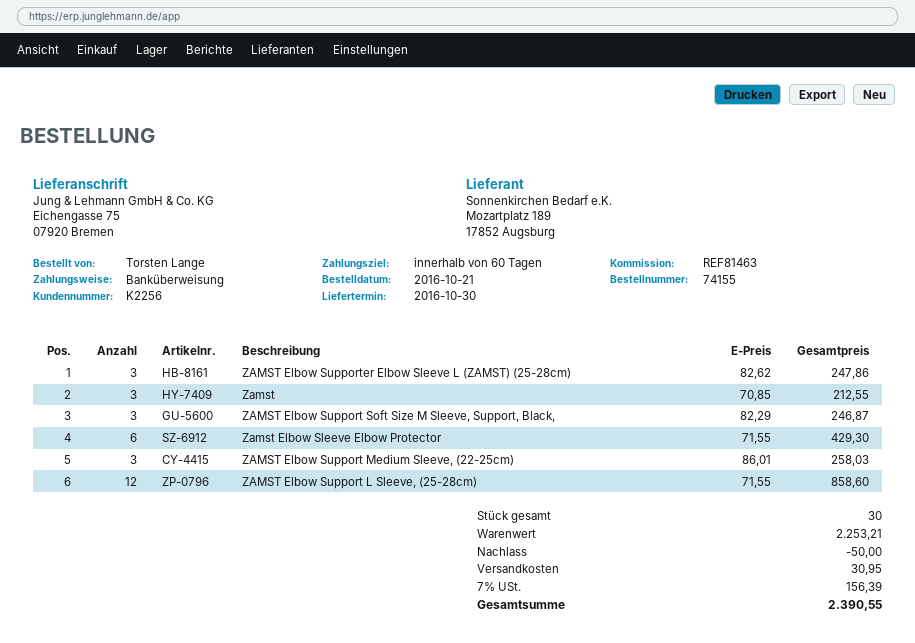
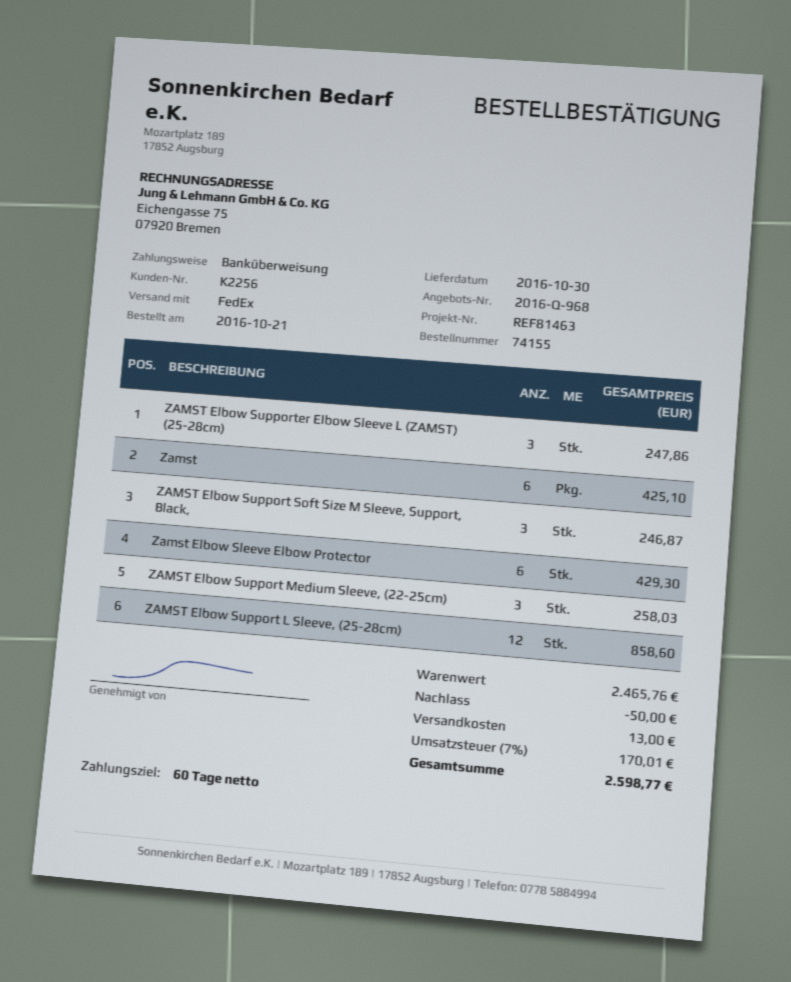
Zamst: 3 for 212.55 -> 6 for 425.10
subtotal: 2253.21 -> 2465.76
shipping: 30.95 -> 13.00
tax: 7% = 156.39 -> 7% = 170.01
total: 2390.55 -> 2598.77

